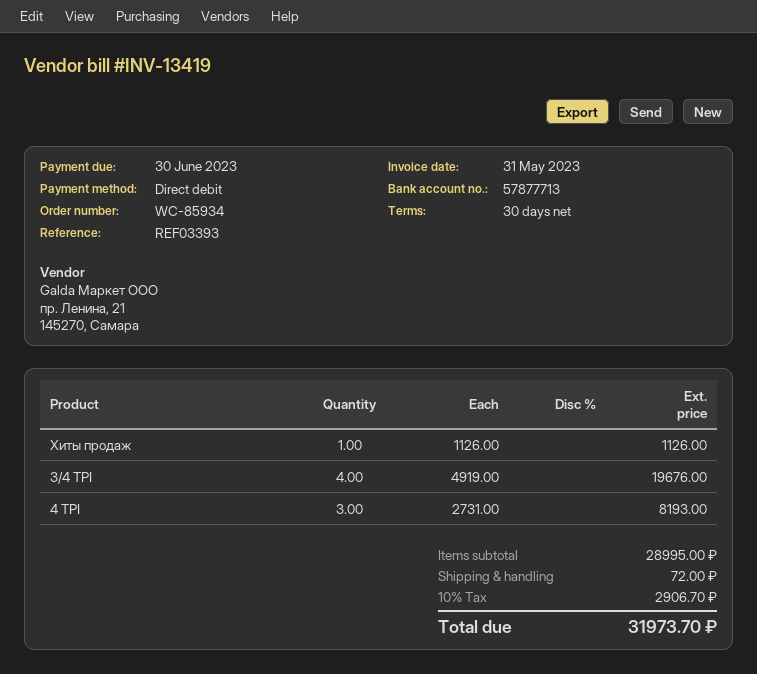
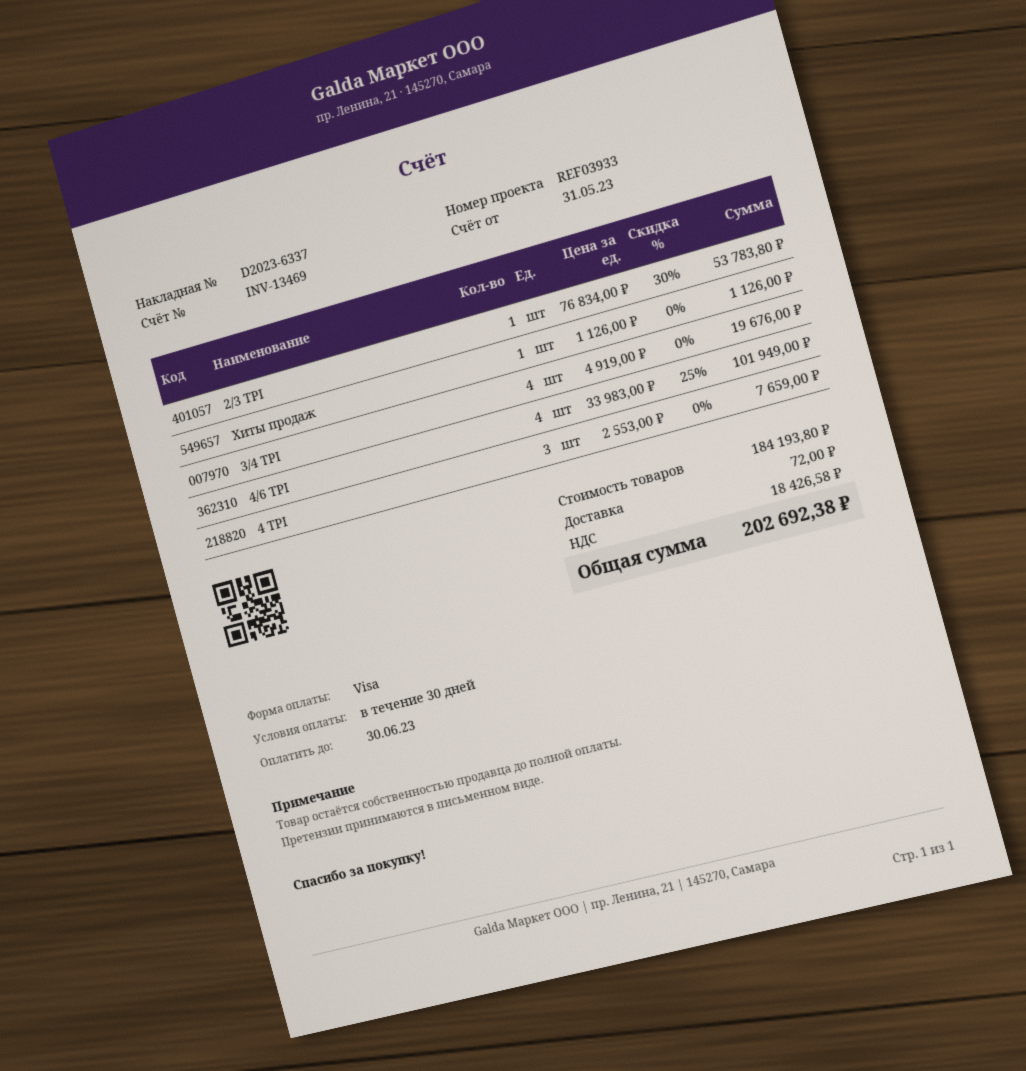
invoice number: INV-13419 -> INV-13469
reference: REF03393 -> REF03933
payment method: direct debit -> Visa
4 TPI: 3 x 2731.00 = 8193.00 -> 3 x 2553.00 = 7659.00
2/3 TPI: none -> 1 x 76834.00 - 30% = 53783.80
4/6 TPI: none -> 4 x 33983.00 - 25% = 101949.00
subtotal: 28995.00 -> 184193.80
tax: 2906.70 -> 18426.58
total: 31973.70 -> 202692.38

